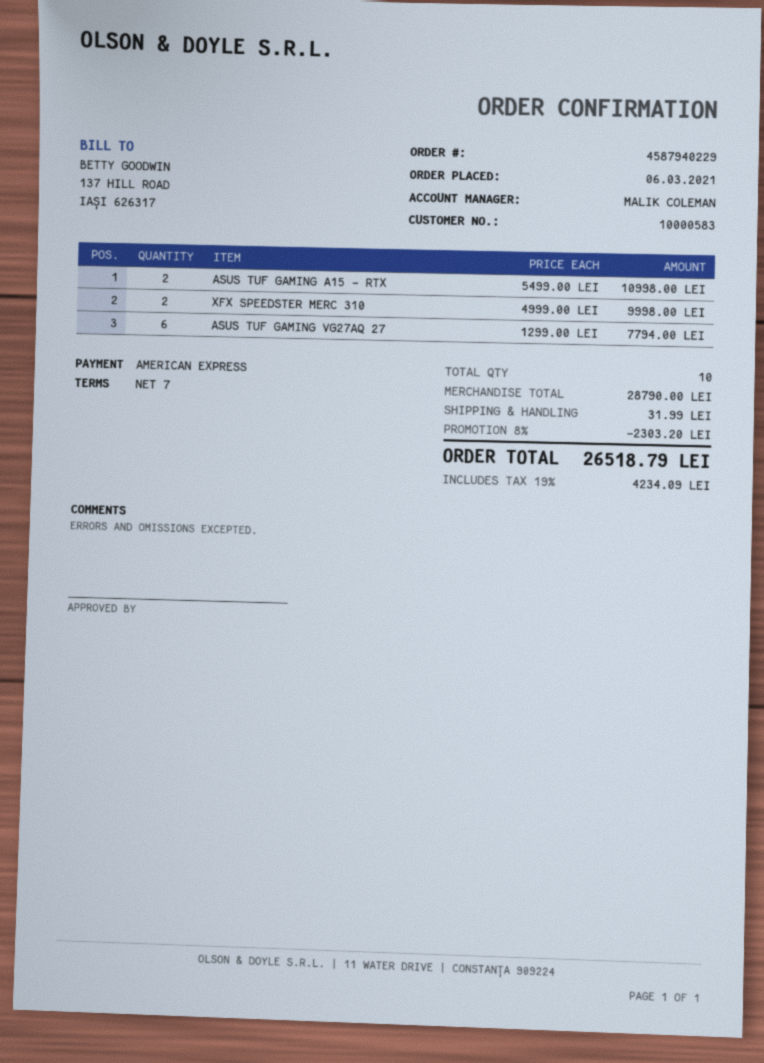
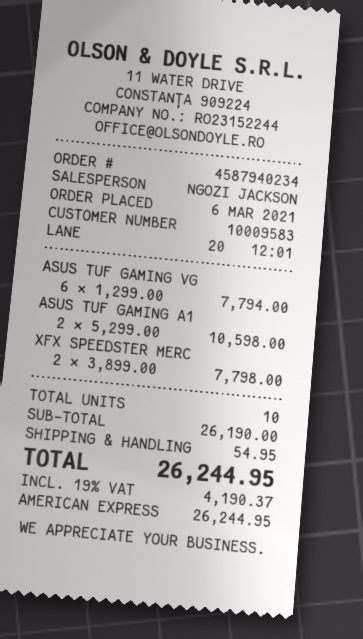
order number: 4587940229 -> 4587940234
customer number: 10000583 -> 10009583
sales rep: MALIK COLEMAN -> NGOZI JACKSON
ASUS TUF GAMING A15 - RTX: 2 x 5499.00 = 10998.00 -> 2 x 5299.00 = 10598.00
XFX SPEEDSTER MERC 310: 2 x 4999.00 = 9998.00 -> 2 x 3899.00 = 7798.00
subtotal: 28790.00 -> 26190.00
discount: 8% = 2303.20 -> none
shipping: 31.99 -> 54.95
tax: 19% = 4234.09 -> 19% = 4190.37
total: 26518.79 -> 26244.95

